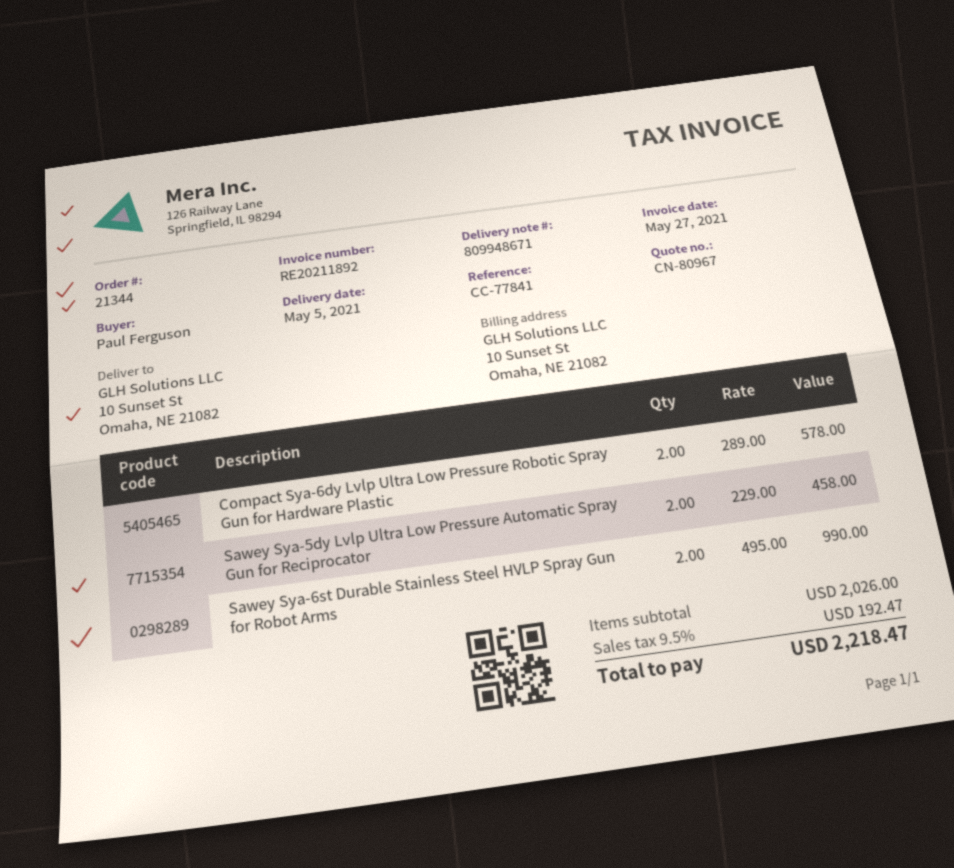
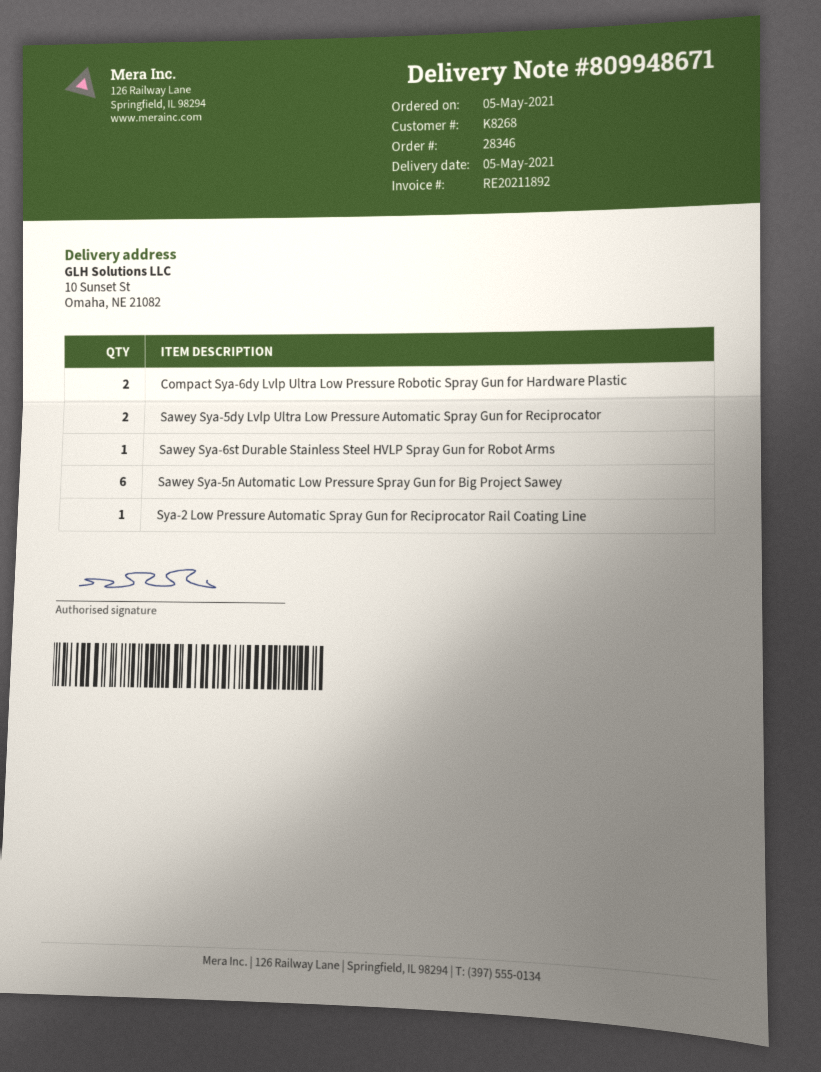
order number: 21344 -> 28346
Sawey Sya-6st Durable Stainless Steel HVLP Spray Gun for Robot Arms: 2 -> 1
Sawey Sya-5n Automatic Low Pressure Spray Gun for Big Project Sawey: none -> 6
Sya-2 Low Pressure Automatic Spray Gun for Reciprocator Rail Coating Line: none -> 1

